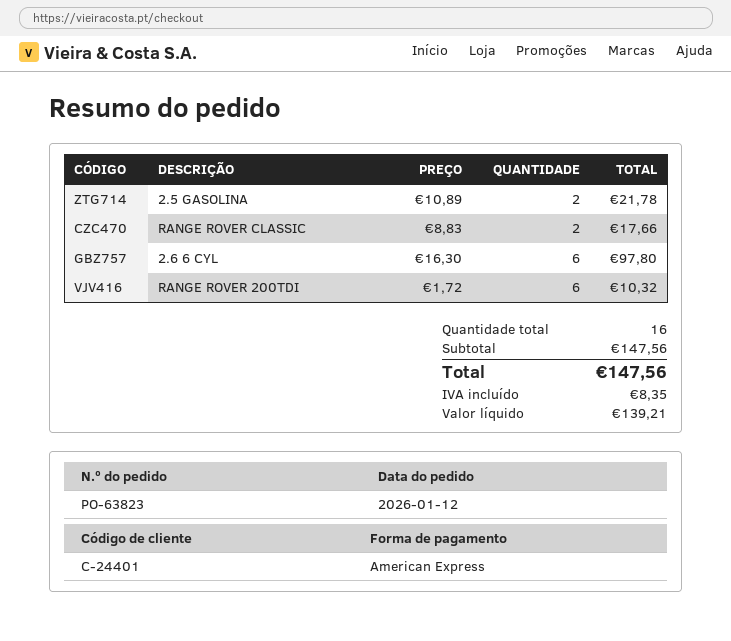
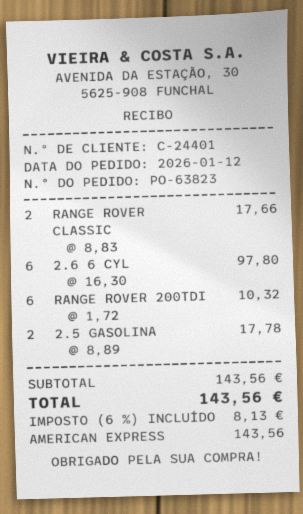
2.5 GASOLINA: 2 x 10.89 = 21.78 -> 2 x 8.89 = 17.78
subtotal: 147.56 -> 143.56
tax: 8.35 -> 8.13
total: 147.56 -> 143.56

